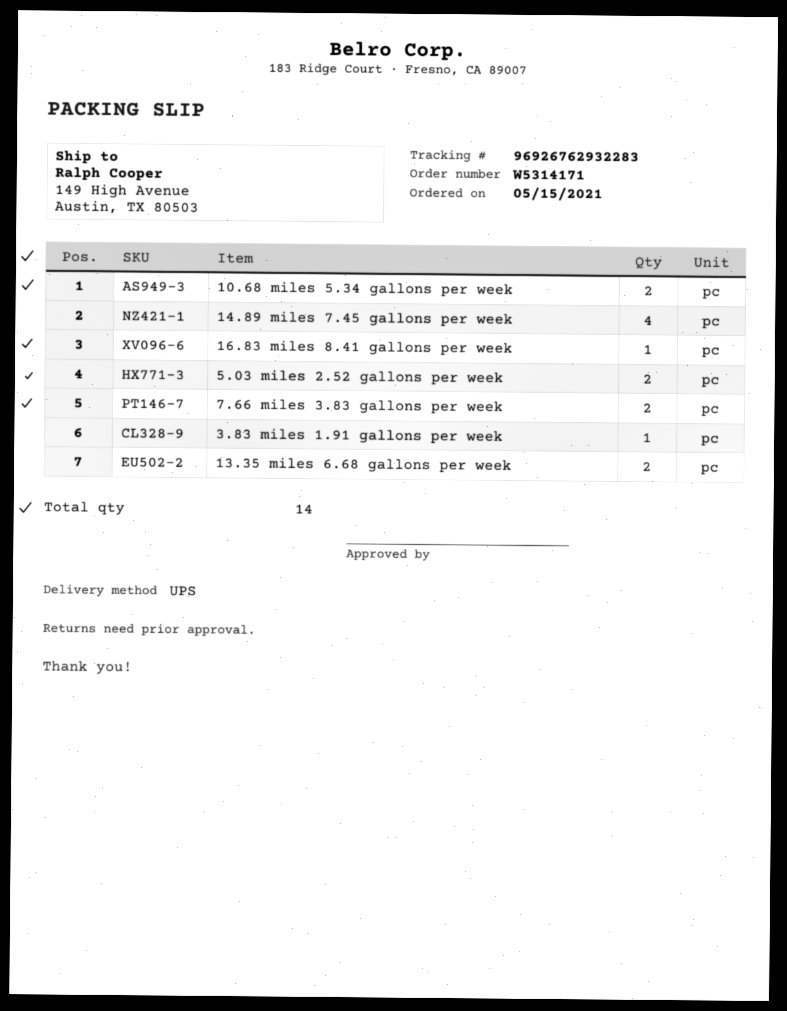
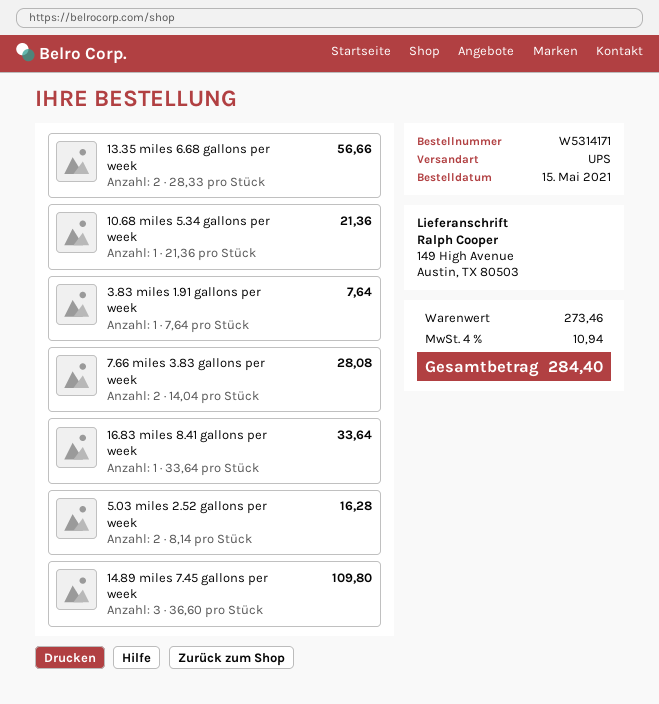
10.68 miles 5.34 gallons per week: 2 -> 1
14.89 miles 7.45 gallons per week: 4 -> 3

